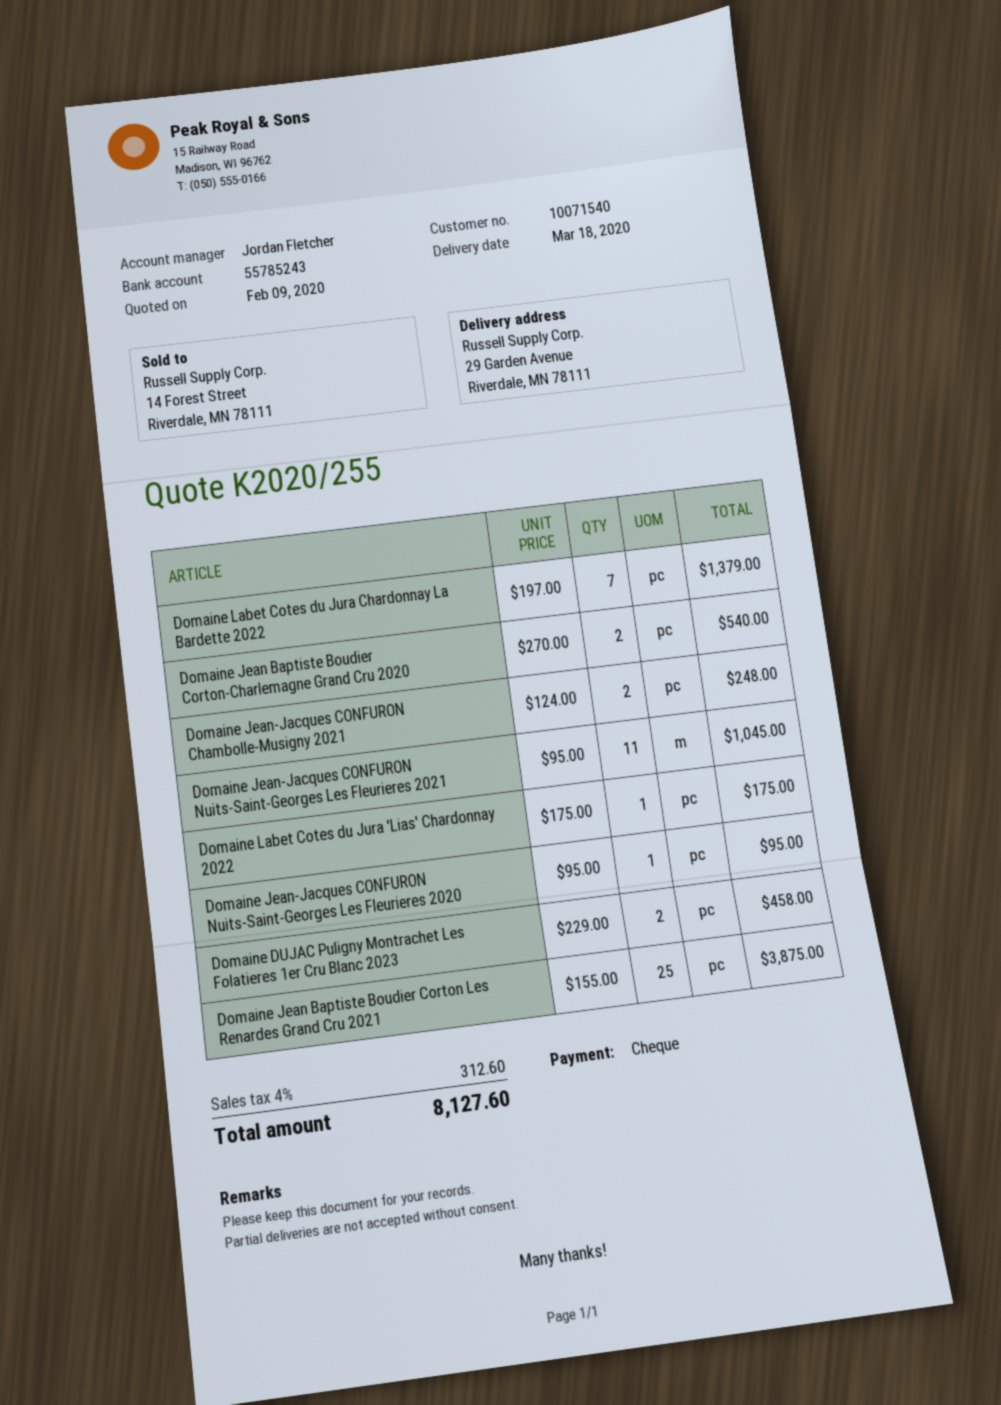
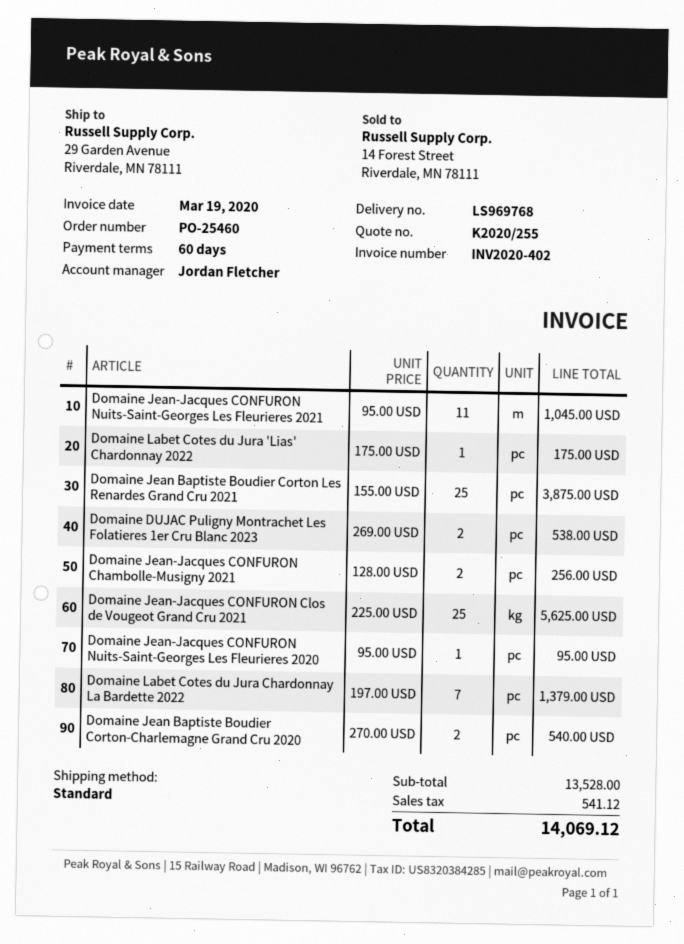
Domaine Jean-Jacques CONFURON Chambolle-Musigny 2021: 2 x 124.00 = 248.00 -> 2 x 128.00 = 256.00
Domaine DUJAC Puligny Montrachet Les Folatieres 1er Cru Blanc 2023: 2 x 229.00 = 458.00 -> 2 x 269.00 = 538.00
Domaine Jean-Jacques CONFURON Clos de Vougeot Grand Cru 2021: none -> 25 x 225.00 = 5625.00
tax: 312.60 -> 541.12
total: 8127.60 -> 14069.12

